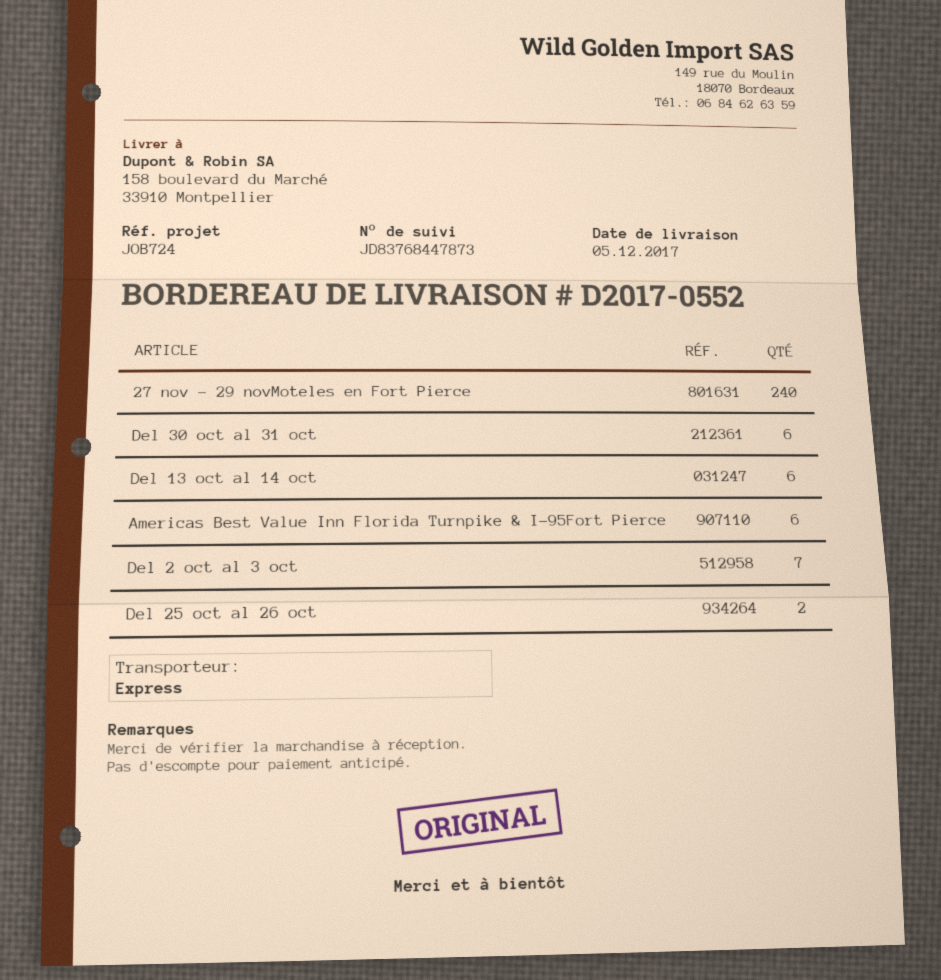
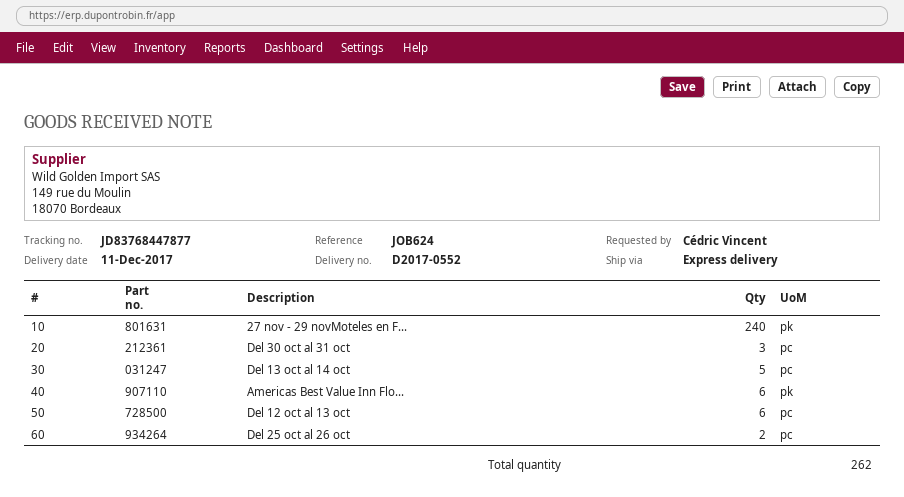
delivery date: 2017-12-05 -> 2017-12-11
reference: JOB724 -> JOB624
tracking number: JD83768447873 -> JD83768447877
Del 30 oct al 31 oct: 6 -> 3
Del 13 oct al 14 oct: 6 -> 5
Del 2 oct al 3 oct: 7 -> none
Del 12 oct al 13 oct: none -> 6

